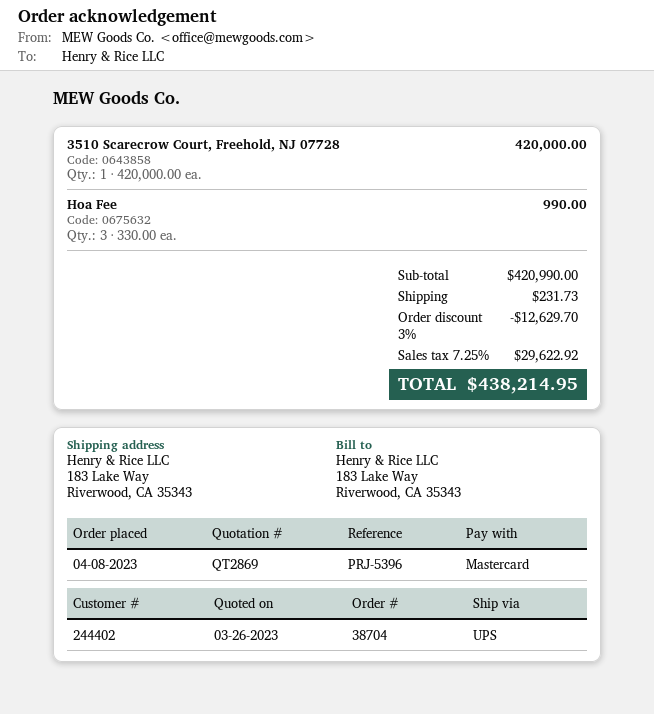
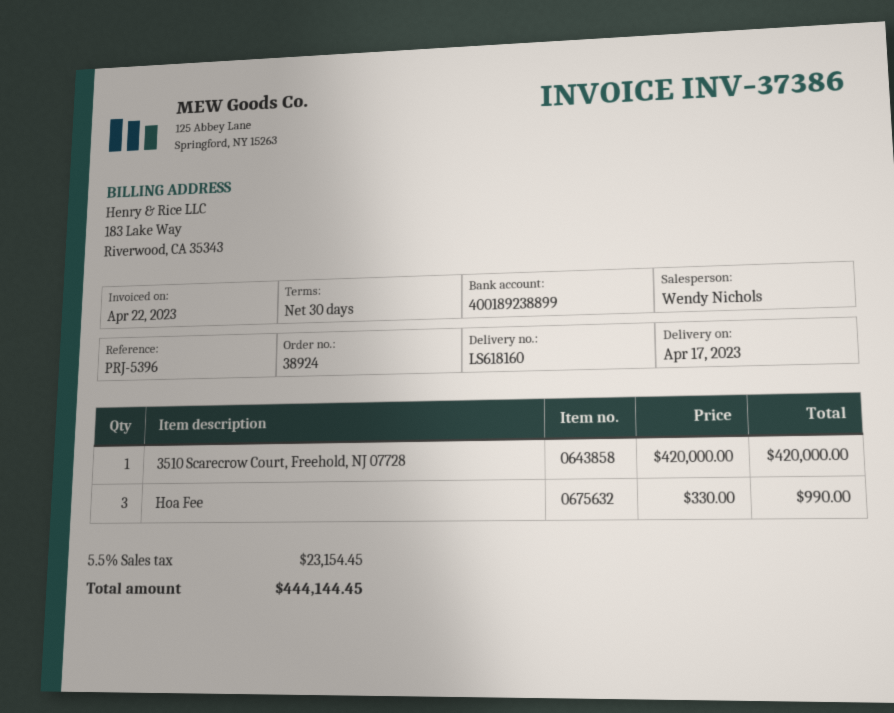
order number: 38704 -> 38924
discount: 3% = 12629.70 -> none
shipping: 231.73 -> none
tax: 7.25% = 29622.92 -> 5.5% = 23154.45
total: 438214.95 -> 444144.45

